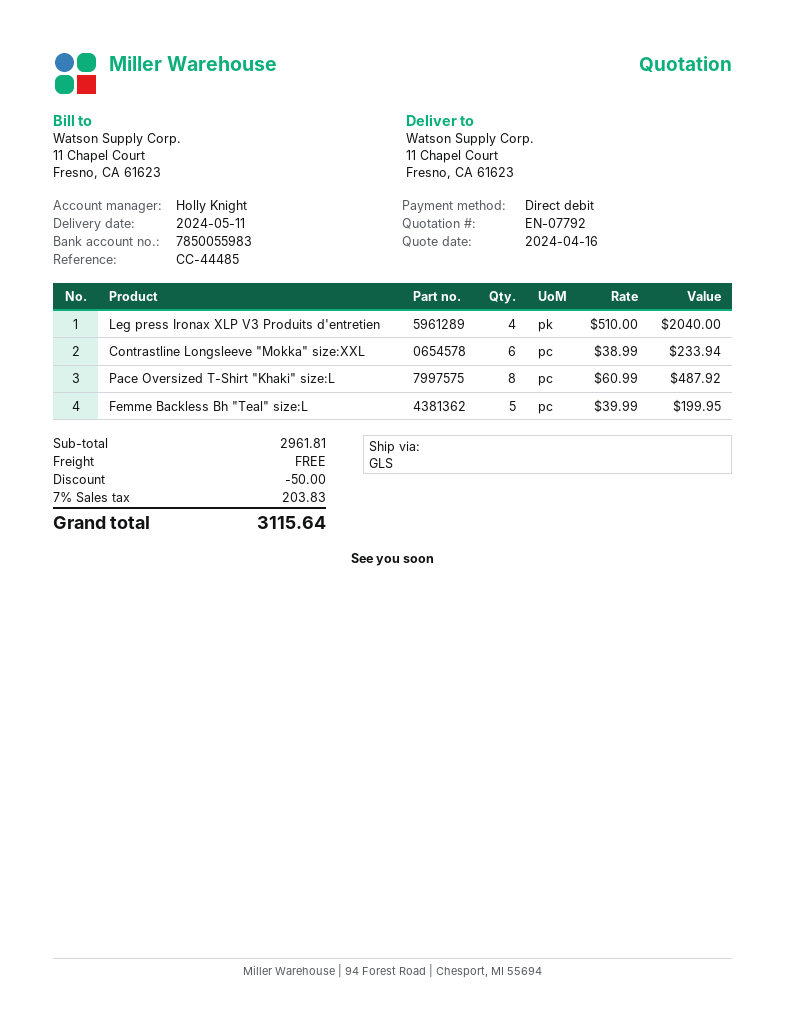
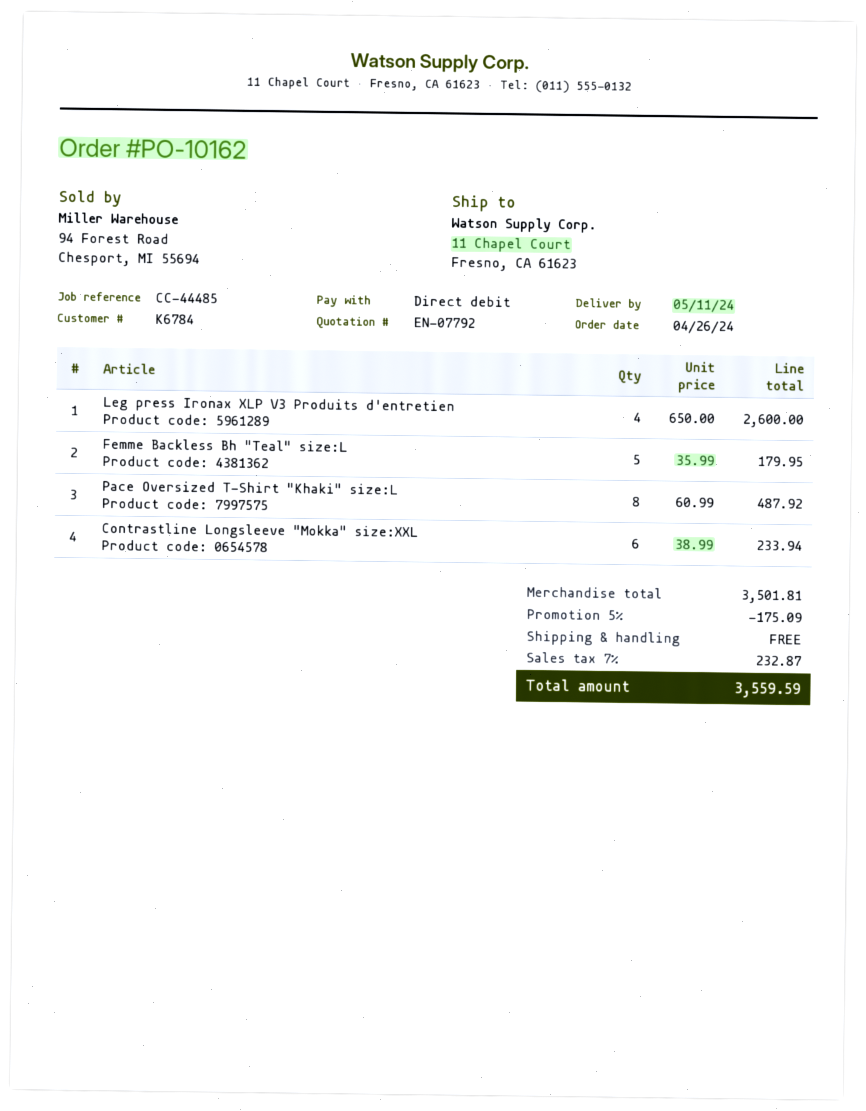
Leg press Ironax XLP V3 Produits d'entretien: 4 x 510.00 = 2040.00 -> 4 x 650.00 = 2600.00
Femme Backless Bh "Teal" size:L: 5 x 39.99 = 199.95 -> 5 x 35.99 = 179.95
subtotal: 2961.81 -> 3501.81
discount: 50.00 -> 175.09
tax: 7% = 203.83 -> 7% = 232.87
total: 3115.64 -> 3559.59

